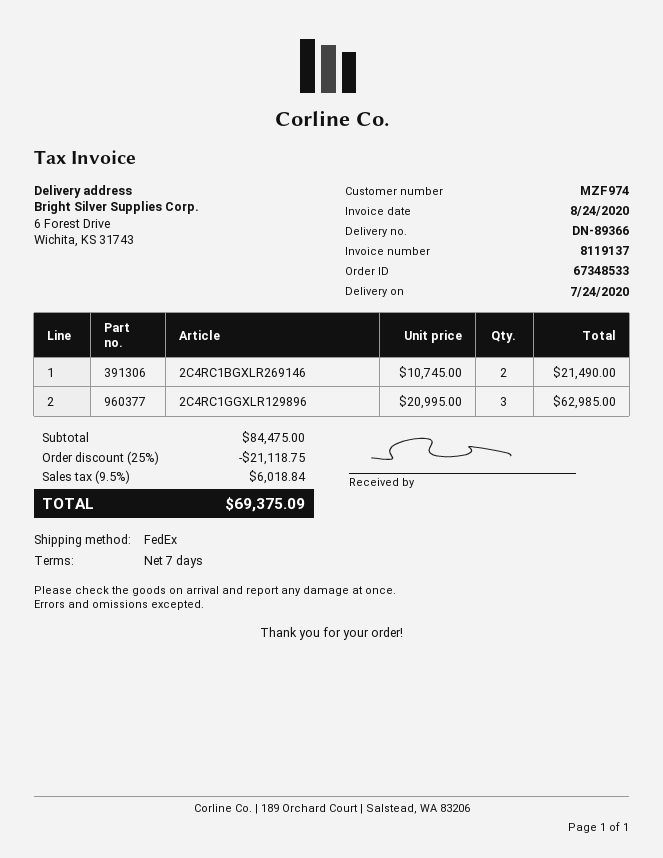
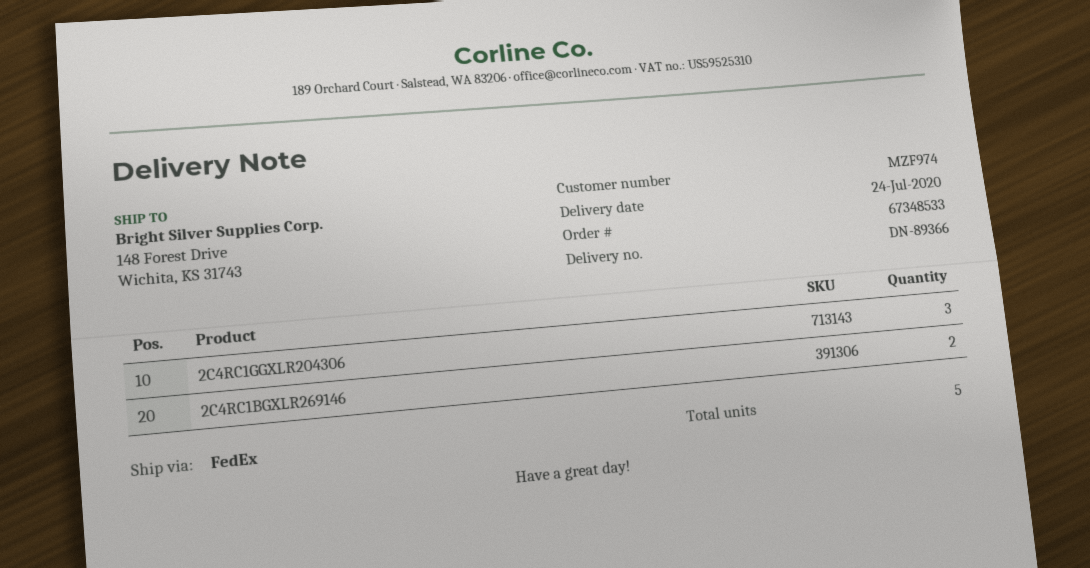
ship to: 6 Forest Drive, Wichita, KS 31743 -> 148 Forest Drive, Wichita, KS 31743
2C4RC1GGXLR129896: 3 -> none
2C4RC1GGXLR204306: none -> 3

